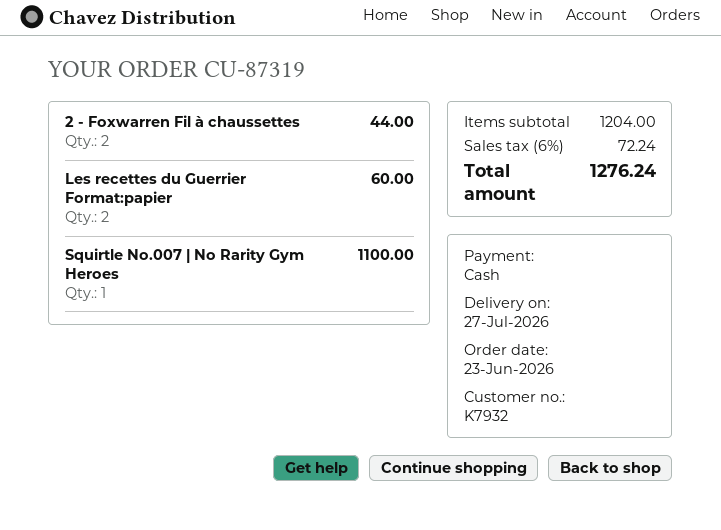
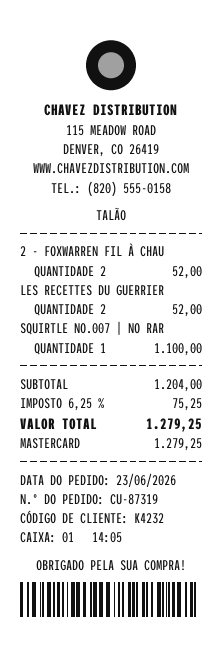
customer number: K7932 -> K4232
payment method: cash -> Mastercard
2 - Foxwarren Fil à chaussettes: 2 for 44.00 -> 2 for 52.00
Les recettes du Guerrier Format:papier: 2 for 60.00 -> 2 for 52.00
tax: 6% = 72.24 -> 6.25% = 75.25
total: 1276.24 -> 1279.25

